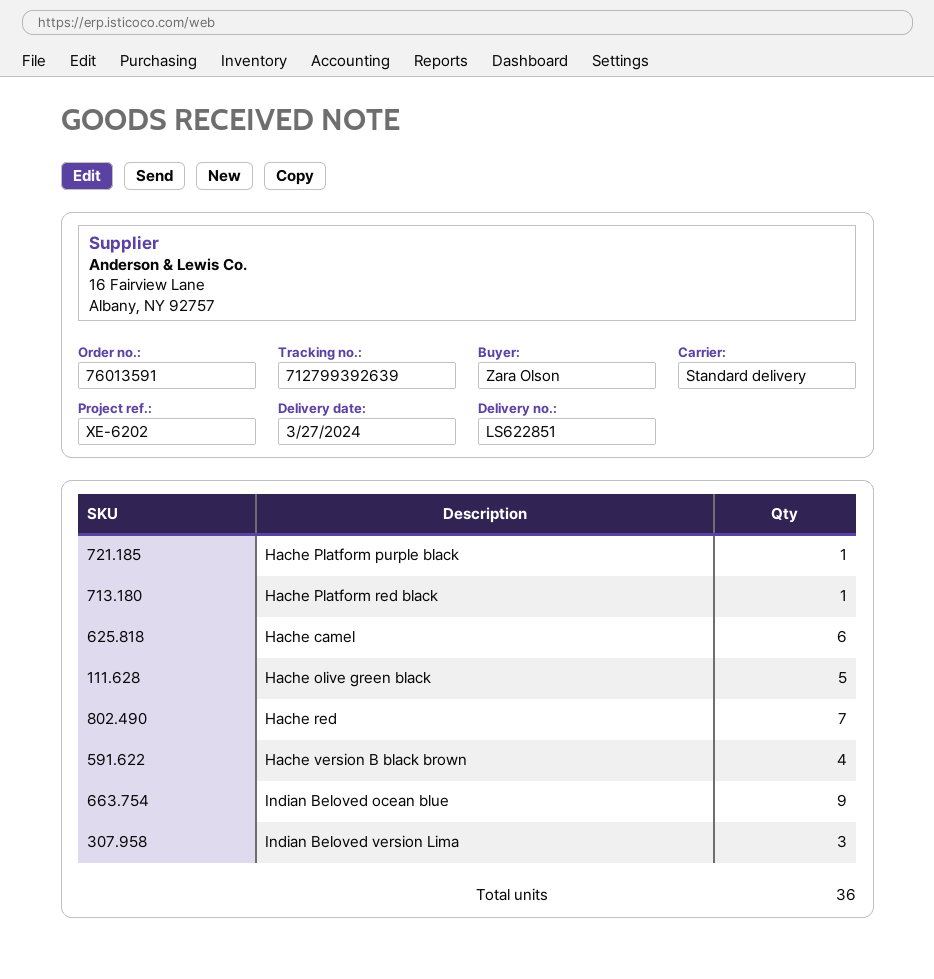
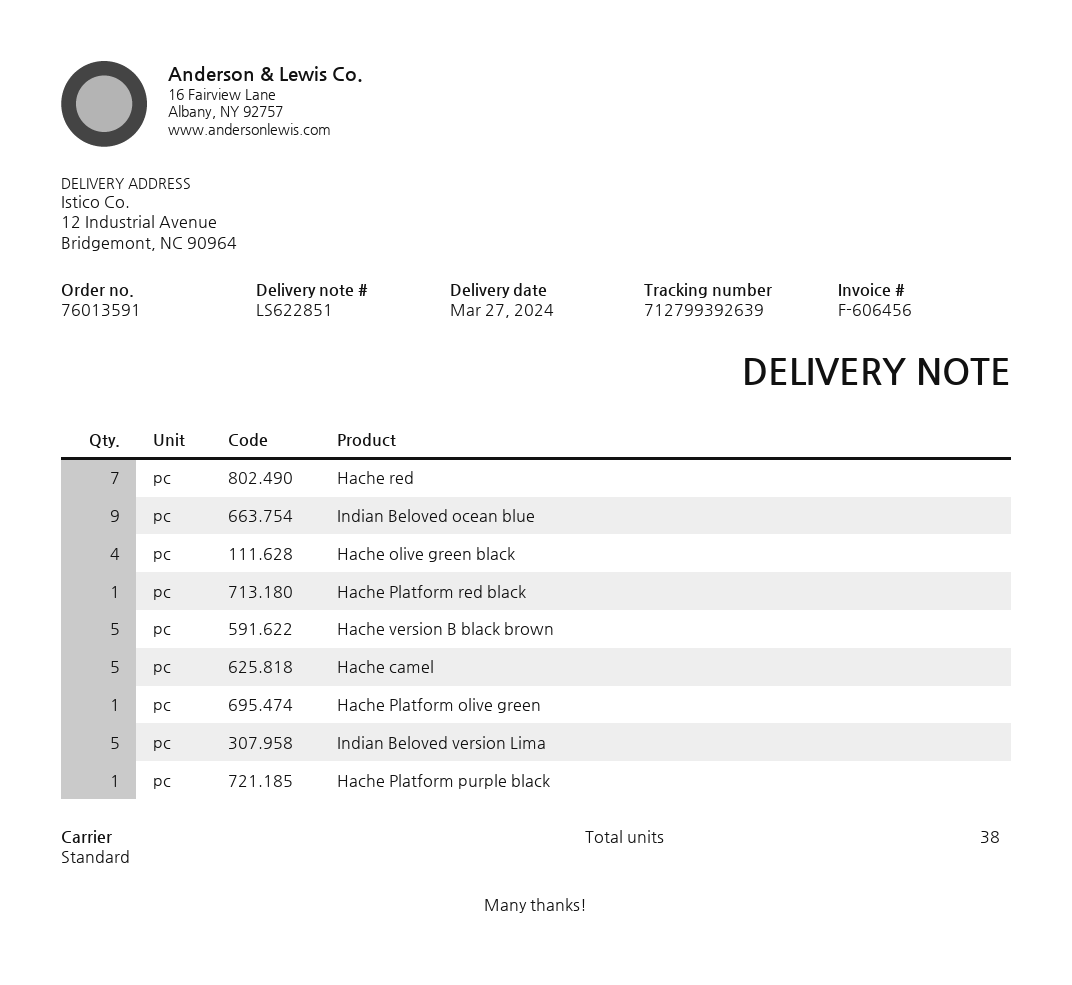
Hache camel: 6 -> 5
Hache olive green black: 5 -> 4
Hache version B black brown: 4 -> 5
Indian Beloved version Lima: 3 -> 5
Hache Platform olive green: none -> 1
total quantity: 36 -> 38

